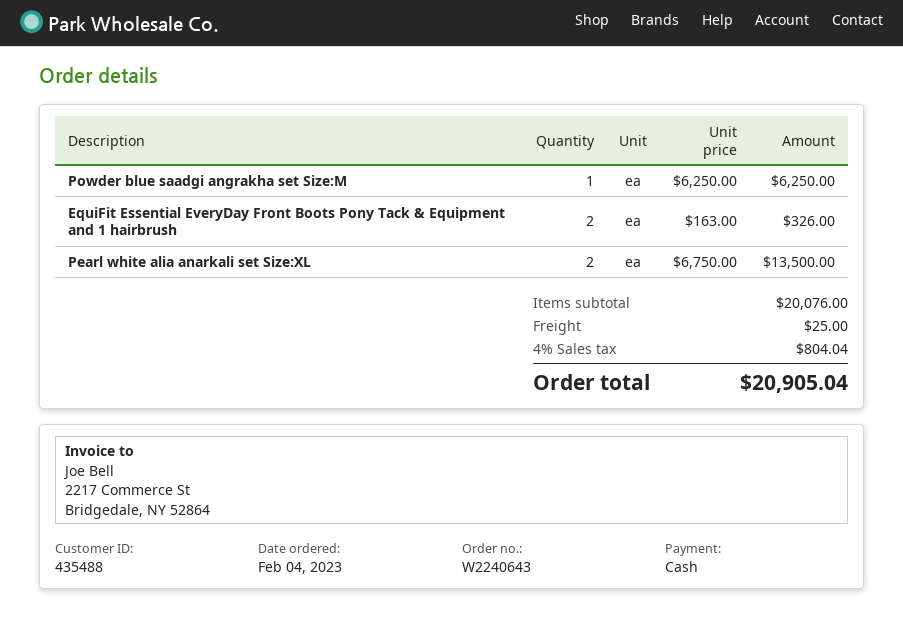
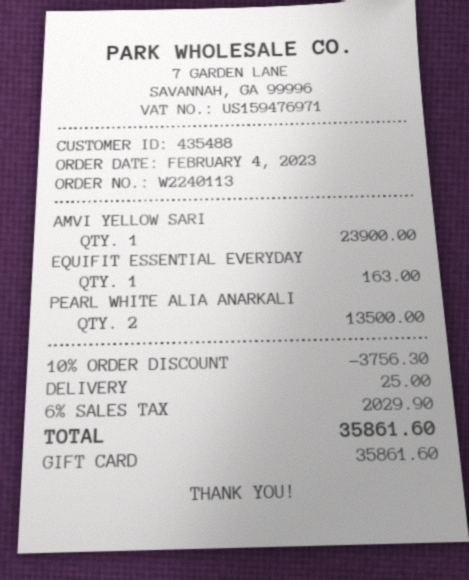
order number: W2240643 -> W2240113
payment method: cash -> gift card
Powder blue saadgi angrakha set Size:M: 1 for 6250.00 -> none
EquiFit Essential EveryDay Front Boots Pony Tack & Equipment and 1 hairbrush: 2 for 326.00 -> 1 for 163.00
AMVI YELLOW SARI: none -> 1 for 23900.00
discount: none -> 10% = 3756.30
tax: 4% = 804.04 -> 6% = 2029.90
total: 20905.04 -> 35861.60

